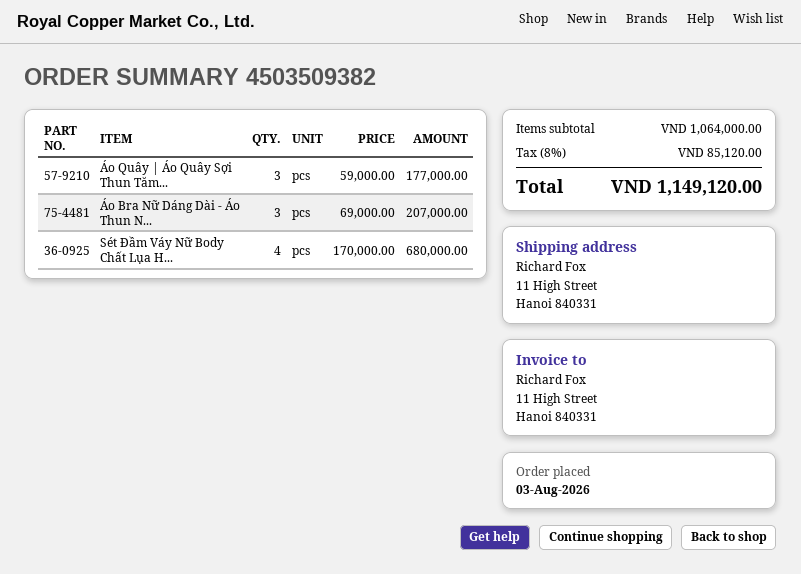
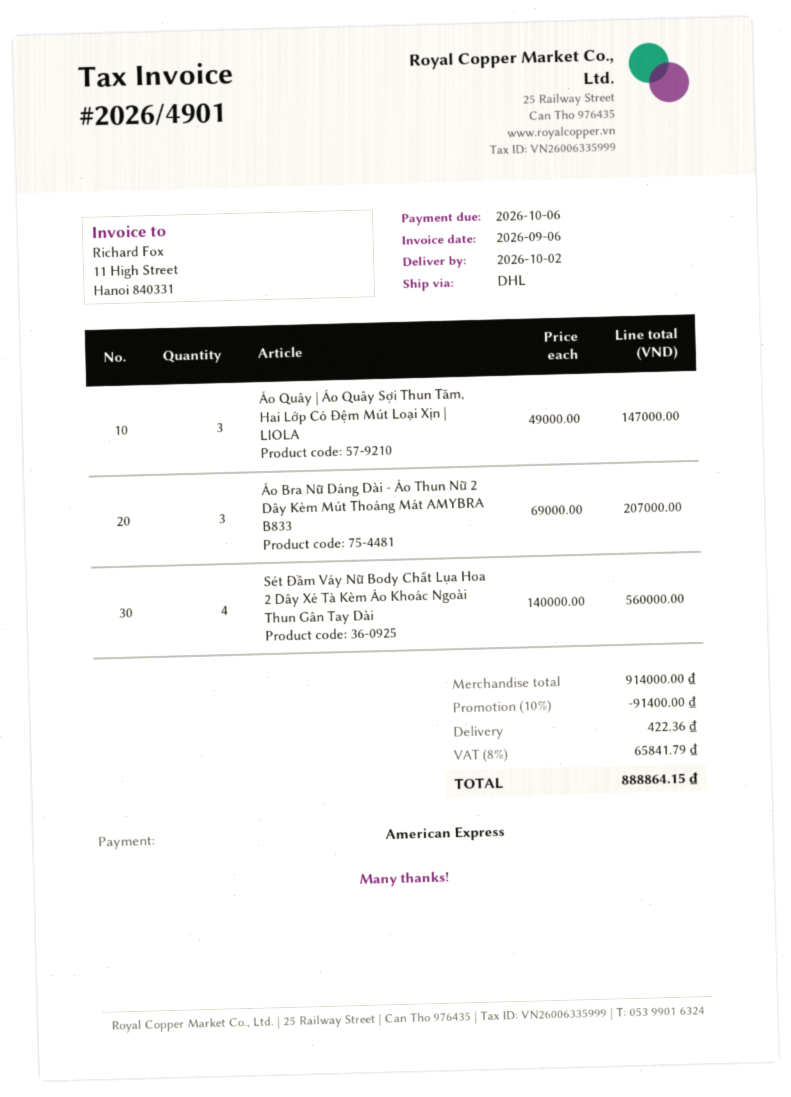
Áo Quây | Áo Quây Sợi Thun Tăm...: 3 x 59000.00 = 177000.00 -> 3 x 49000.00 = 147000.00
Sét Đầm Váy Nữ Body Chất Lụa H...: 4 x 170000.00 = 680000.00 -> 4 x 140000.00 = 560000.00
subtotal: 1064000.00 -> 914000.00
discount: none -> 10% = 91400.00
shipping: none -> 422.36
tax: 8% = 85120.00 -> 8% = 65841.79
total: 1149120.00 -> 888864.15

